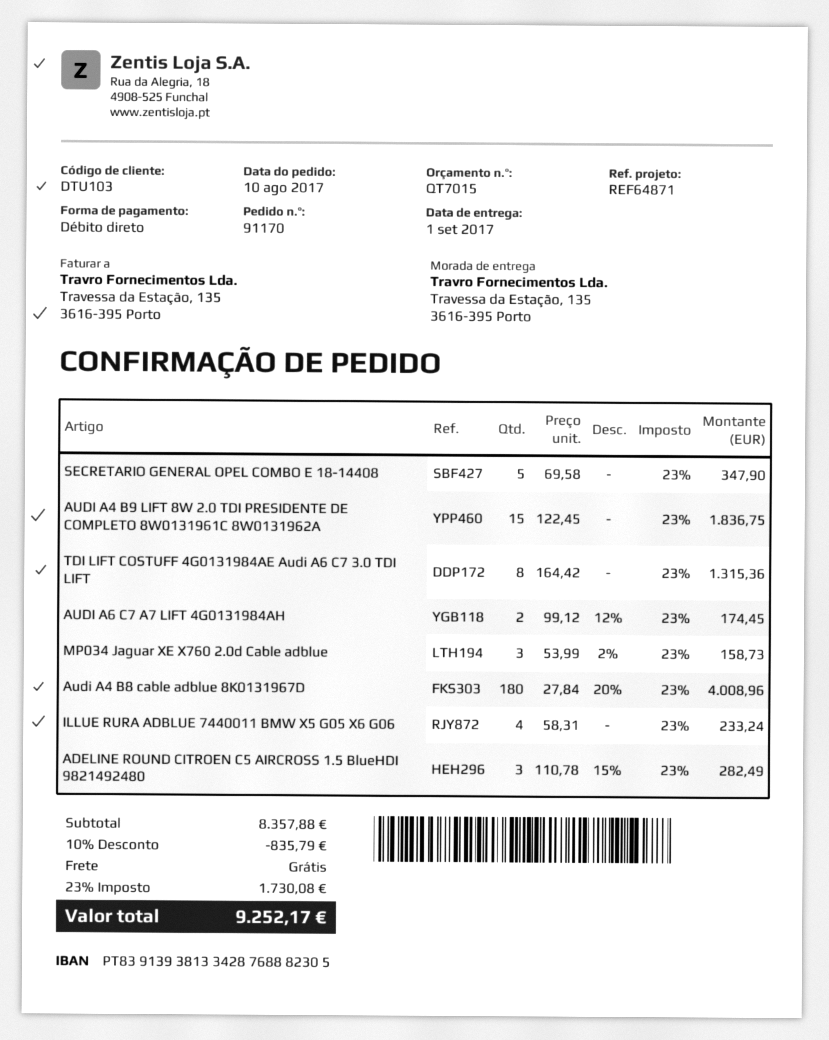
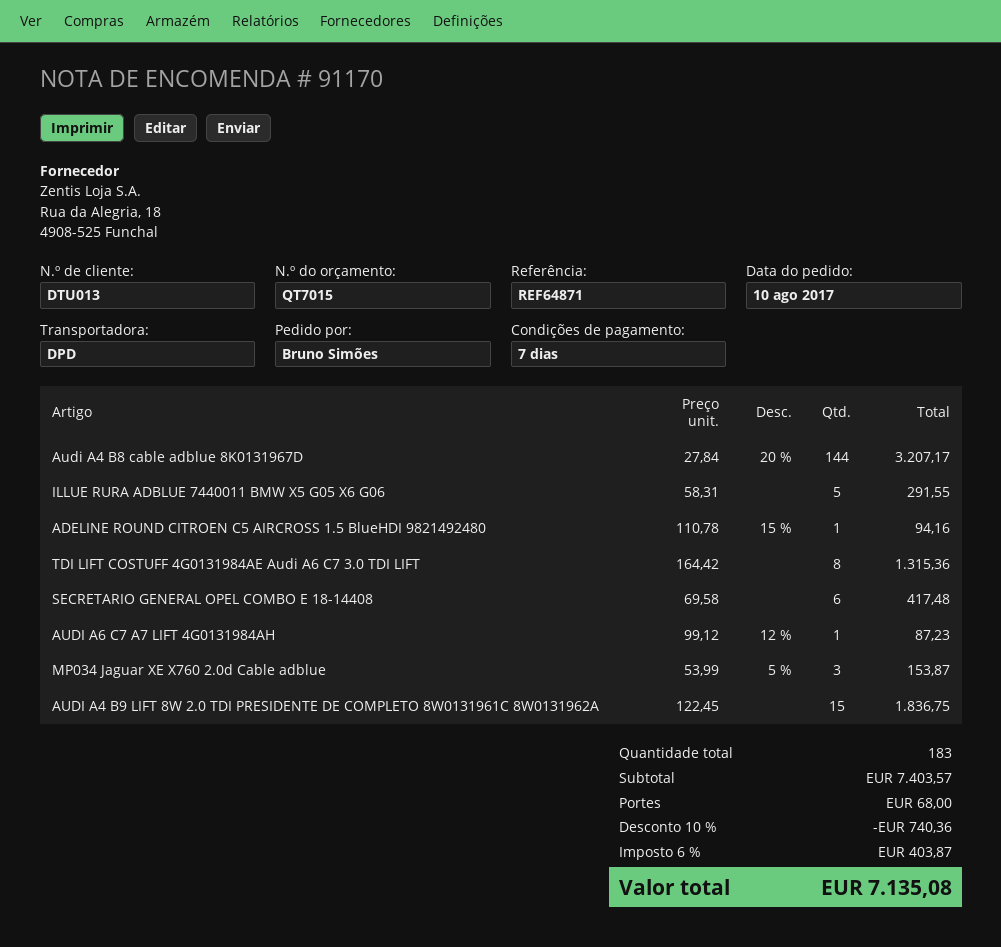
customer number: DTU103 -> DTU013
SECRETARIO GENERAL OPEL COMBO E 18-14408: 5 x 69.58 = 347.90 -> 6 x 69.58 = 417.48
AUDI A6 C7 A7 LIFT 4G0131984AH: 2 x 99.12 - 12% = 174.45 -> 1 x 99.12 - 12% = 87.23
MP034 Jaguar XE X760 2.0d Cable adblue: 3 x 53.99 - 2% = 158.73 -> 3 x 53.99 - 5% = 153.87
Audi A4 B8 cable adblue 8K0131967D: 180 x 27.84 - 20% = 4008.96 -> 144 x 27.84 - 20% = 3207.17
ILLUE RURA ADBLUE 7440011 BMW X5 G05 X6 G06: 4 x 58.31 = 233.24 -> 5 x 58.31 = 291.55
ADELINE ROUND CITROEN C5 AIRCROSS 1.5 BlueHDI 9821492480: 3 x 110.78 - 15% = 282.49 -> 1 x 110.78 - 15% = 94.16
subtotal: 8357.88 -> 7403.57
discount: 10% = 835.79 -> 10% = 740.36
shipping: 0.00 -> 68.00
tax: 23% = 1730.08 -> 6% = 403.87
total: 9252.17 -> 7135.08

